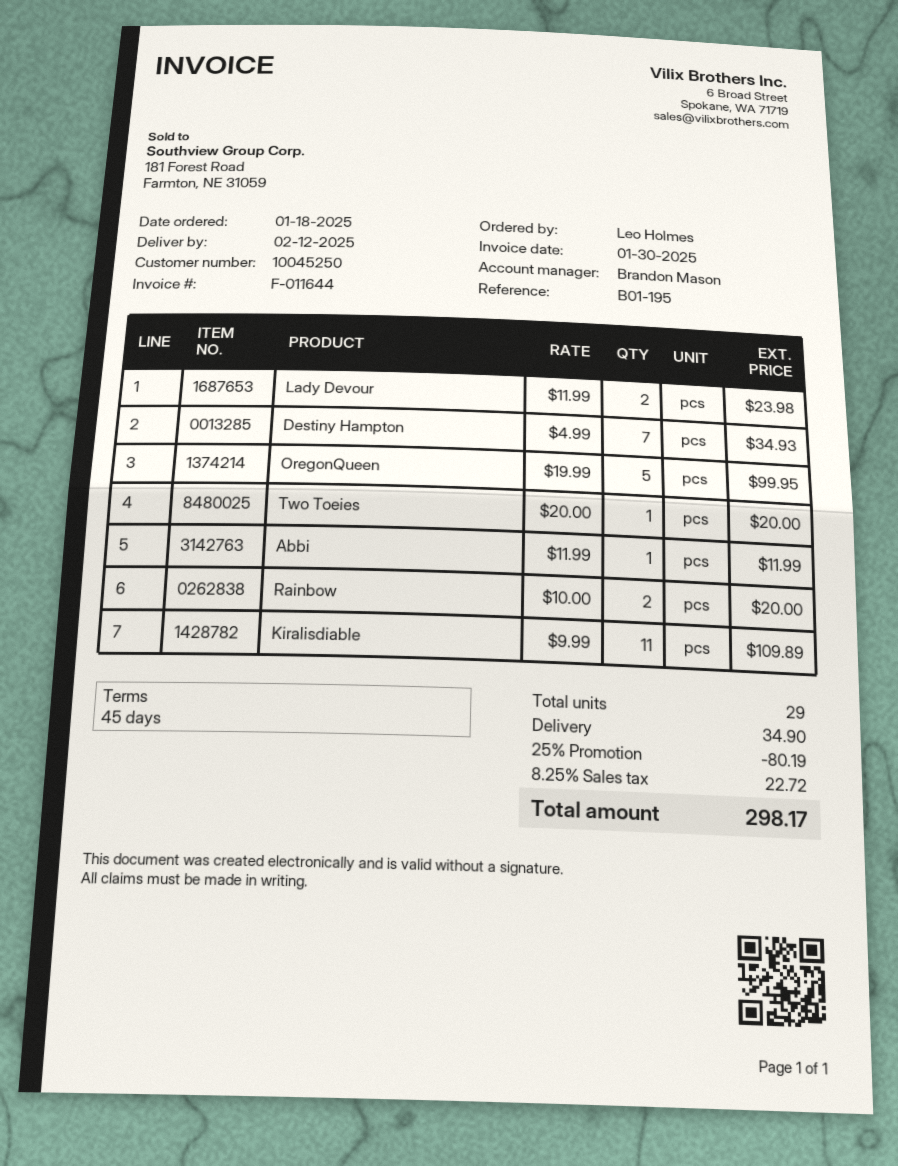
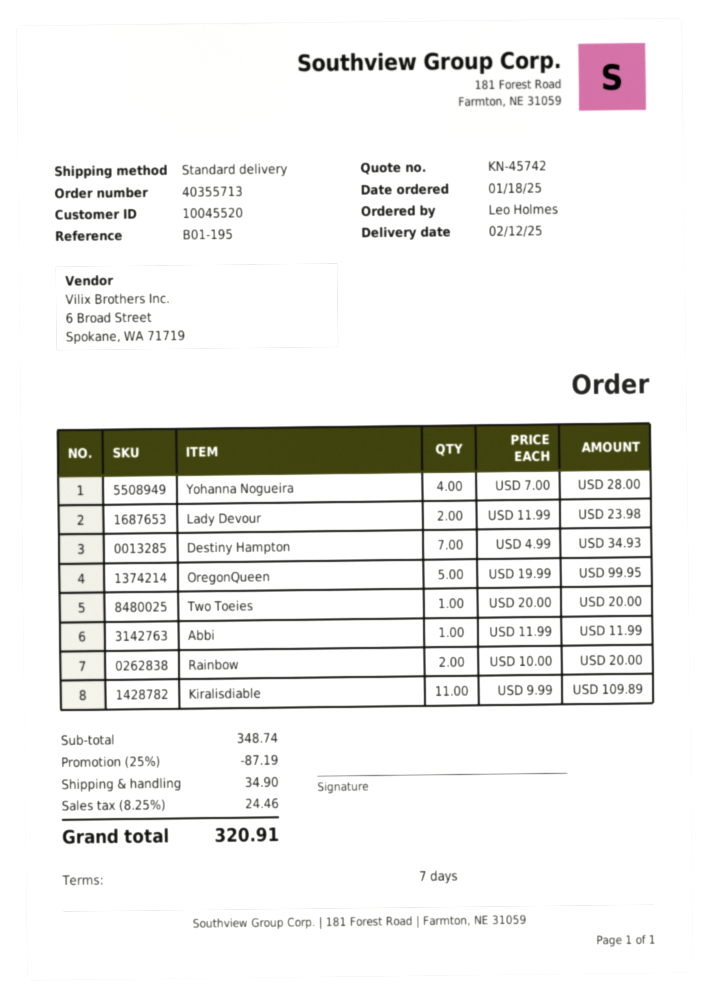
payment terms: 45 days -> 7 days
customer number: 10045250 -> 10045520
Yohanna Nogueira: none -> 4 x 7.00 = 28.00
discount: 25% = 80.19 -> 25% = 87.19
tax: 8.25% = 22.72 -> 8.25% = 24.46
total: 298.17 -> 320.91

